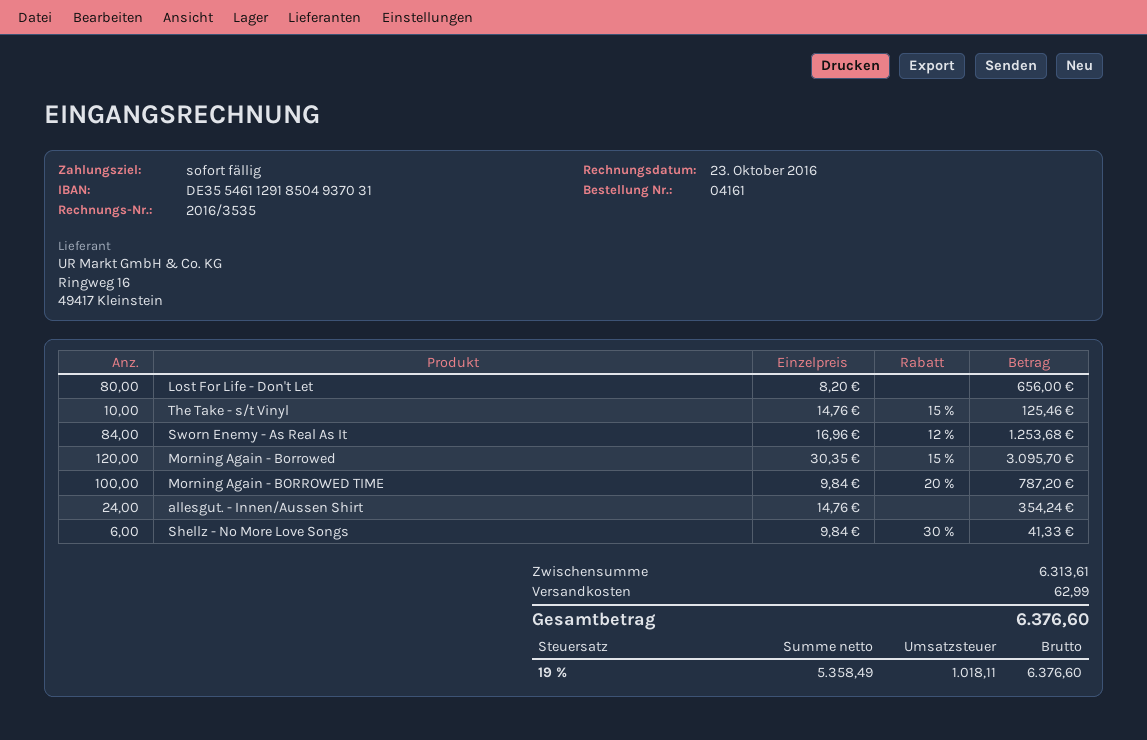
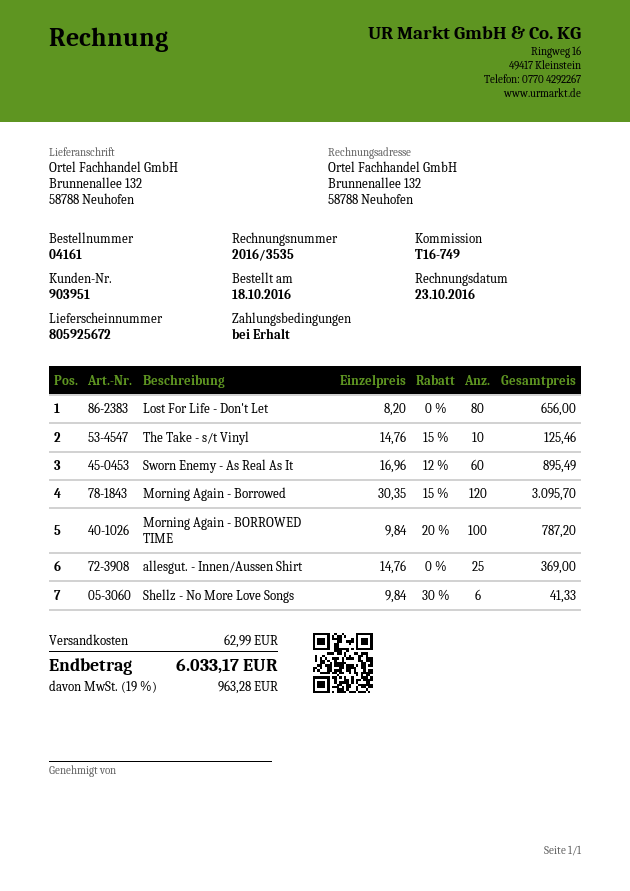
Sworn Enemy - As Real As It: 84 x 16.96 - 12% = 1253.68 -> 60 x 16.96 - 12% = 895.49
allesgut. - Innen/Aussen Shirt: 24 x 14.76 = 354.24 -> 25 x 14.76 = 369.00
tax: 19% = 1018.11 -> 19% = 963.28
total: 6376.60 -> 6033.17

